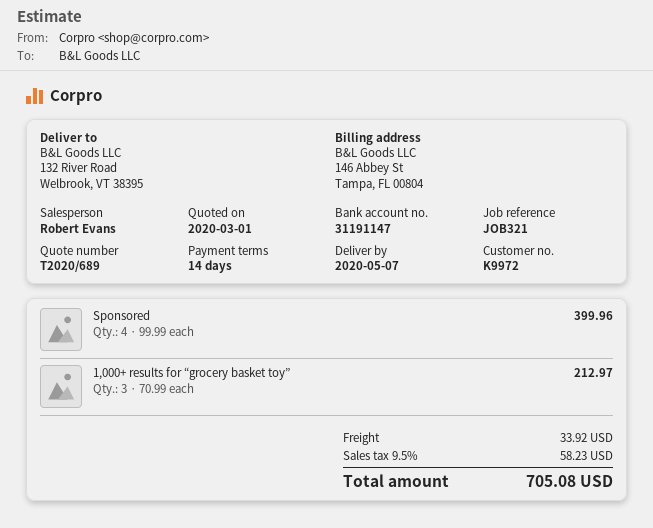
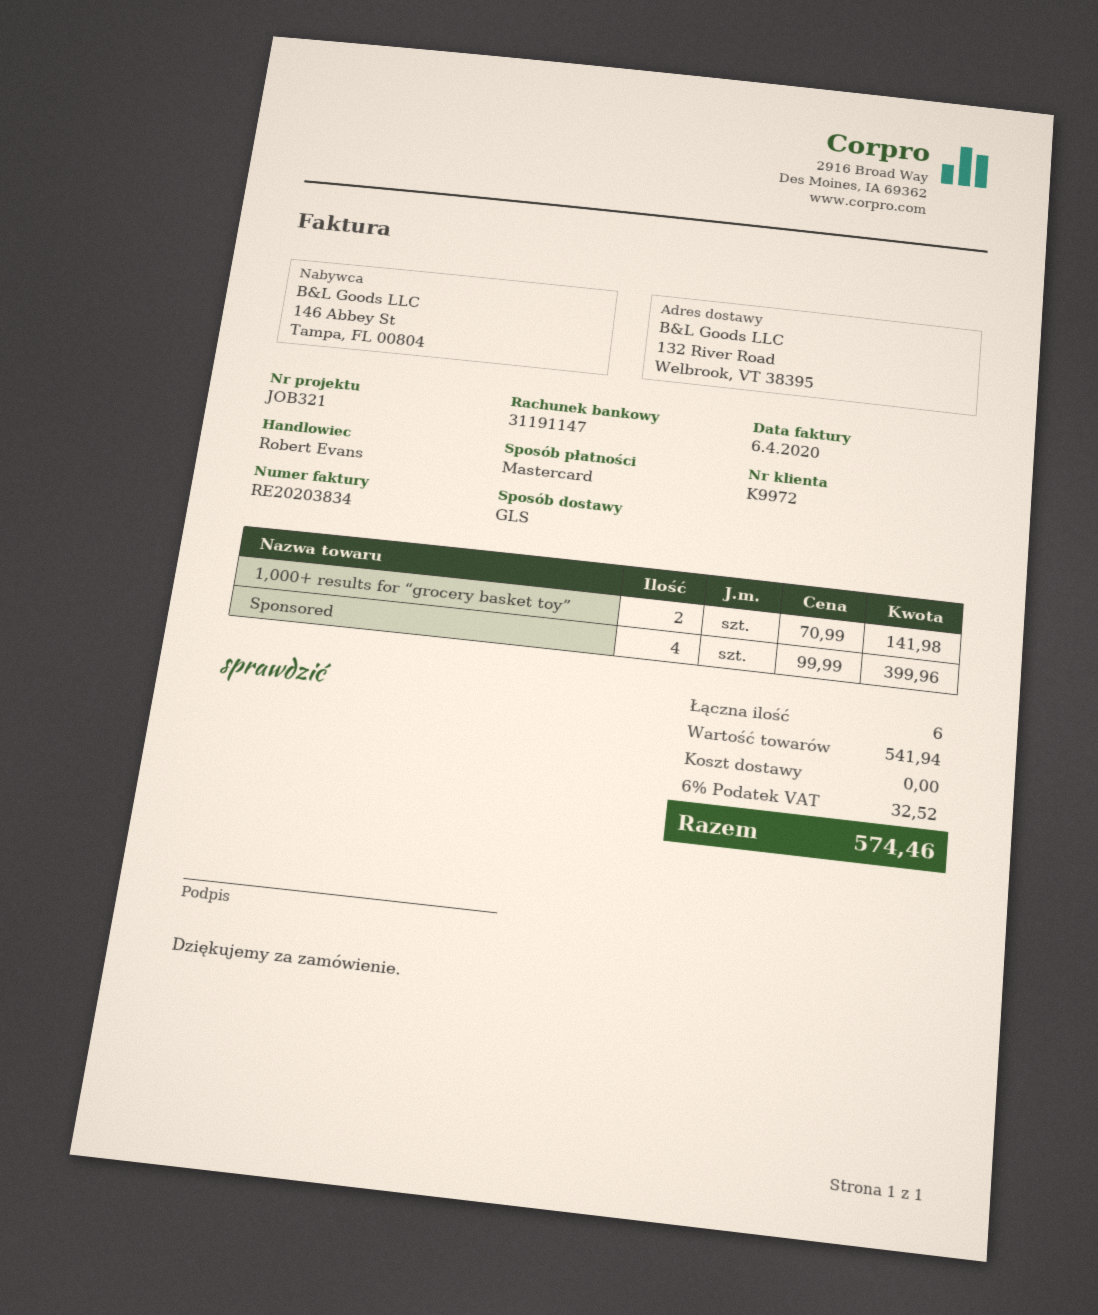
1,000+ results for “grocery basket toy”: 3 x 70.99 = 212.97 -> 2 x 70.99 = 141.98
shipping: 33.92 -> 0.00
tax: 9.5% = 58.23 -> 6% = 32.52
total: 705.08 -> 574.46

